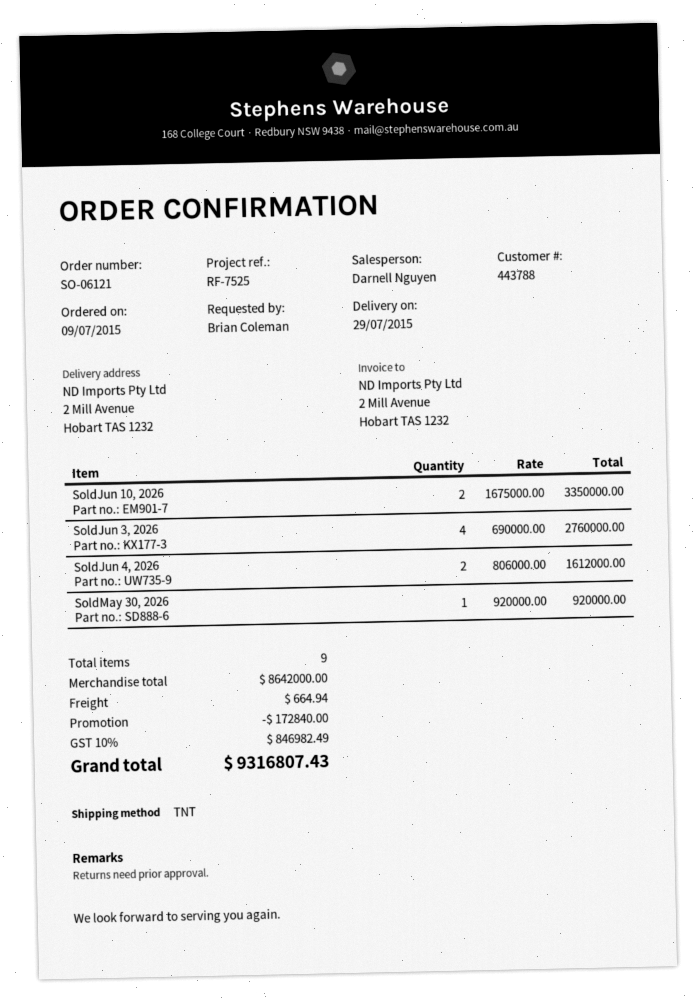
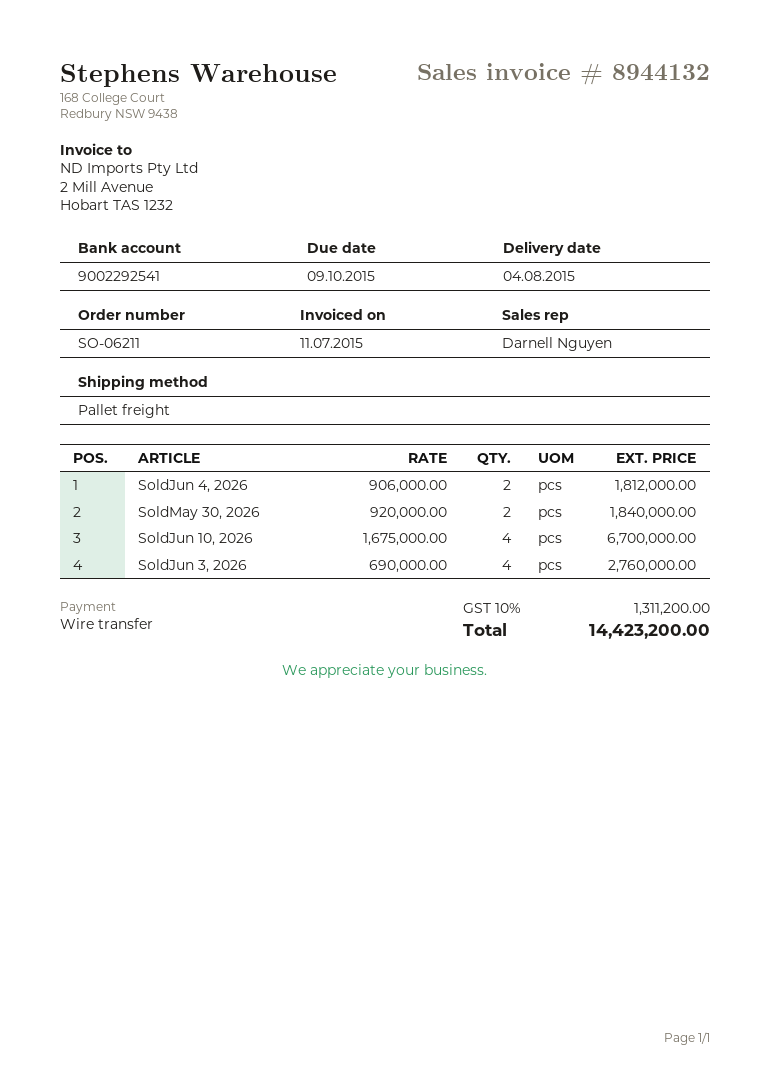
order number: SO-06121 -> SO-06211
delivery date: 2015-07-29 -> 2015-08-04
shipping method: TNT -> pallet freight
SoldJun 10, 2026: 2 x 1675000.00 = 3350000.00 -> 4 x 1675000.00 = 6700000.00
SoldJun 4, 2026: 2 x 806000.00 = 1612000.00 -> 2 x 906000.00 = 1812000.00
SoldMay 30, 2026: 1 x 920000.00 = 920000.00 -> 2 x 920000.00 = 1840000.00
discount: 172840.00 -> none
shipping: 664.94 -> none
tax: 10% = 846982.49 -> 10% = 1311200.00
total: 9316807.43 -> 14423200.00

